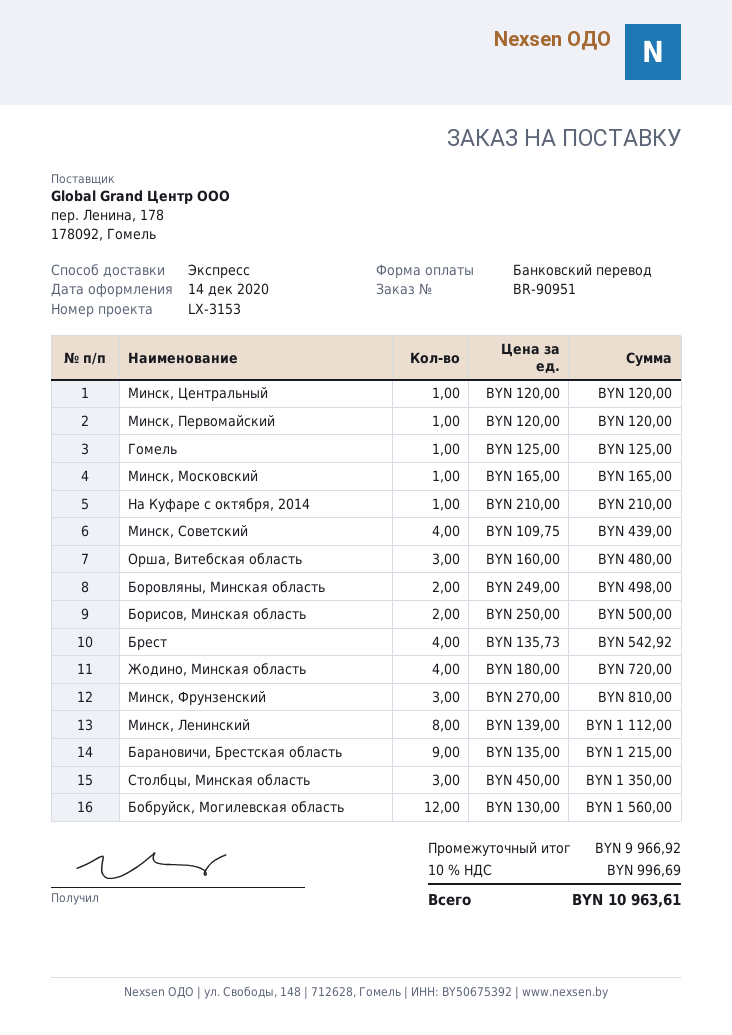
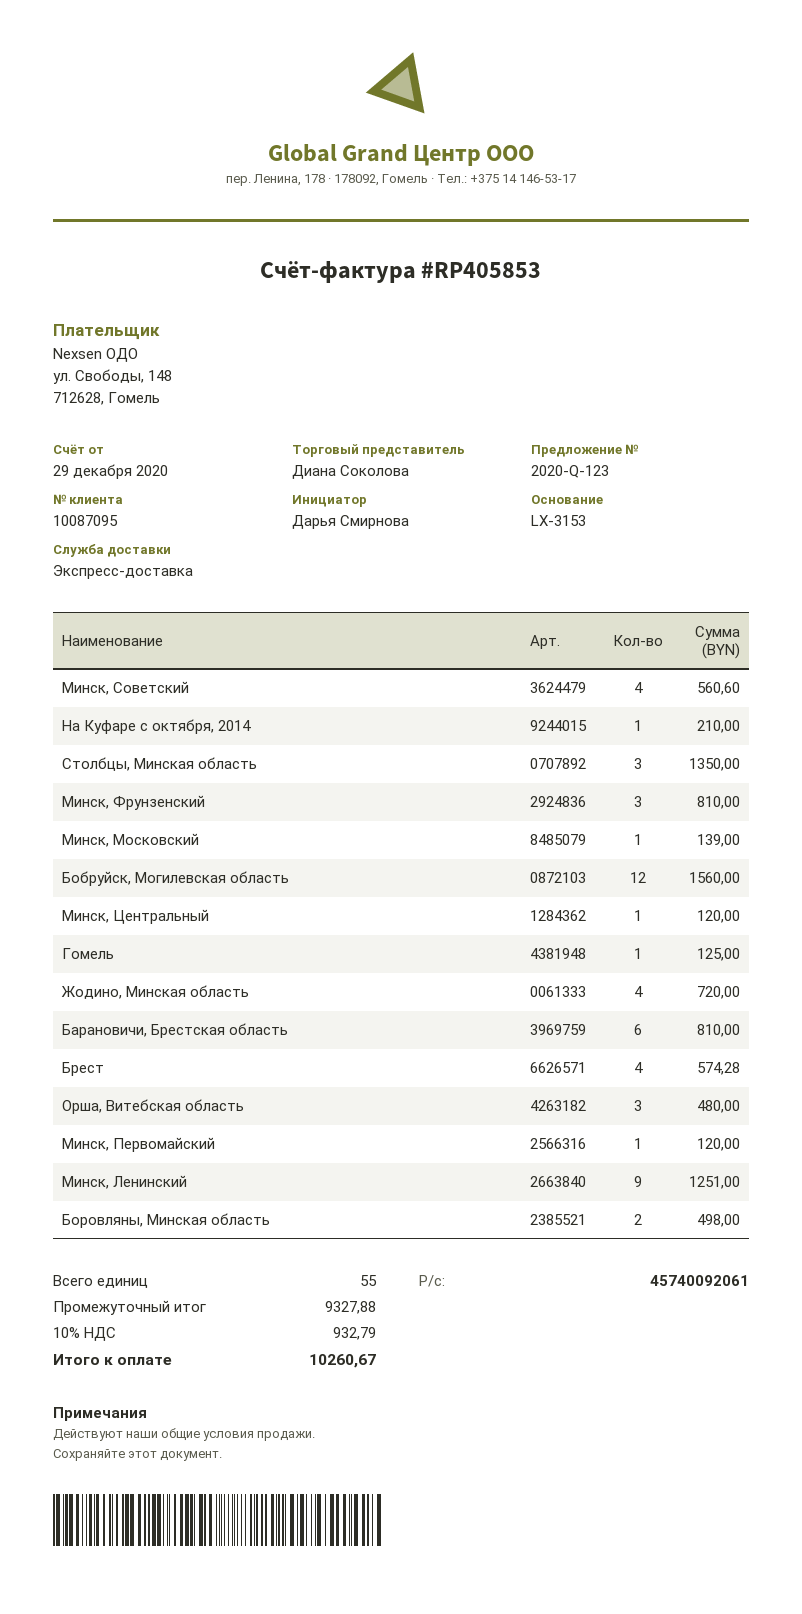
Минск, Московский: 1 for 165.00 -> 1 for 139.00
Минск, Советский: 4 for 439.00 -> 4 for 560.60
Борисов, Минская область: 2 for 500.00 -> none
Брест: 4 for 542.92 -> 4 for 574.28
Минск, Ленинский: 8 for 1112.00 -> 9 for 1251.00
Барановичи, Брестская область: 9 for 1215.00 -> 6 for 810.00
subtotal: 9966.92 -> 9327.88
tax: 10% = 996.69 -> 10% = 932.79
total: 10963.61 -> 10260.67

